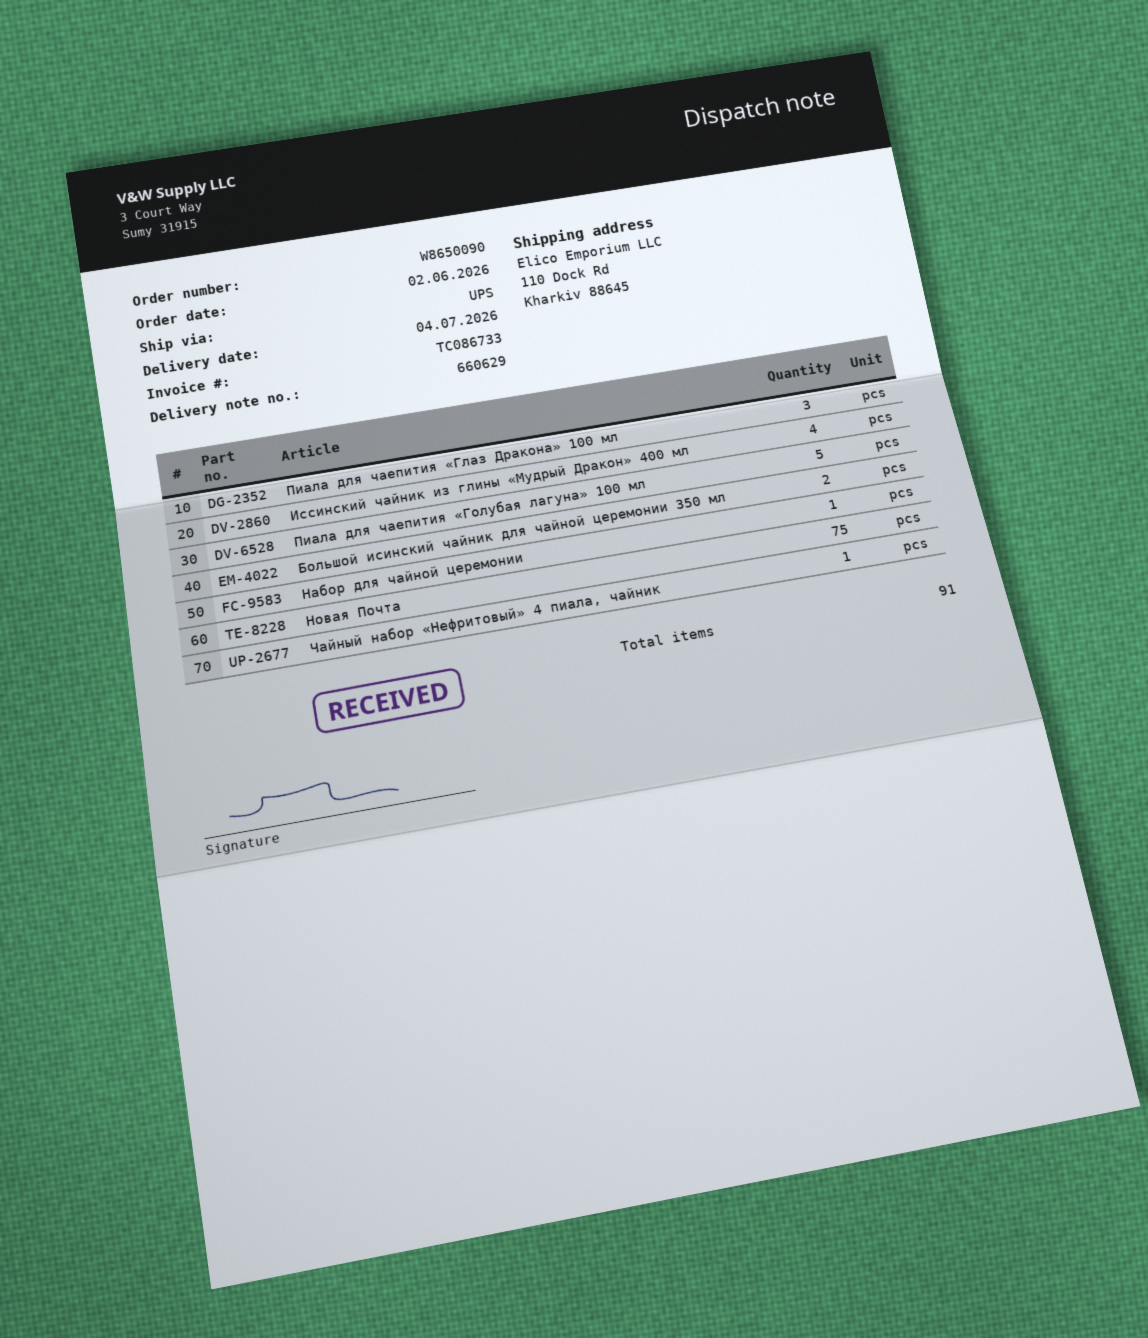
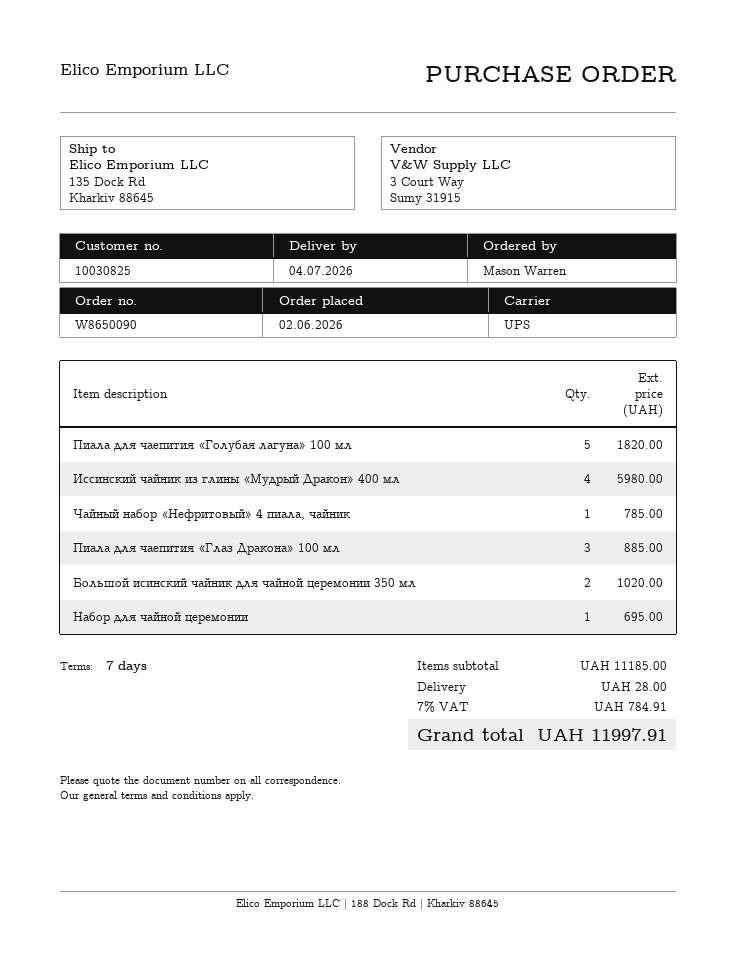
ship to: 110 Dock Rd, Kharkiv 88645 -> 135 Dock Rd, Kharkiv 88645
Новая Почта: 75 -> none

